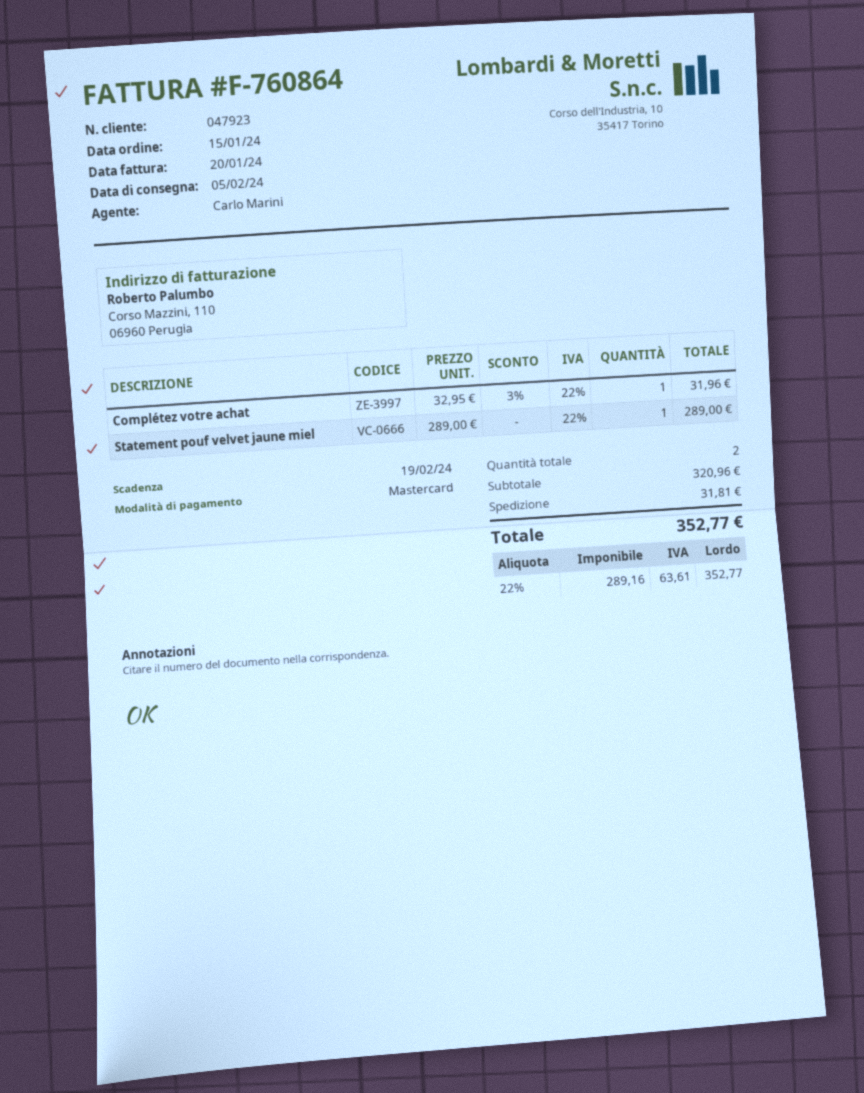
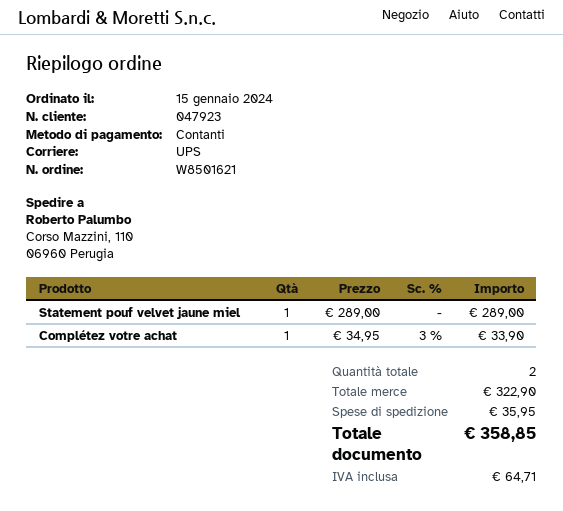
payment method: Mastercard -> cash
Complétez votre achat: 1 x 32.95 - 3% = 31.96 -> 1 x 34.95 - 3% = 33.90
subtotal: 320.96 -> 322.90
shipping: 31.81 -> 35.95
tax: 63.61 -> 64.71
total: 352.77 -> 358.85

